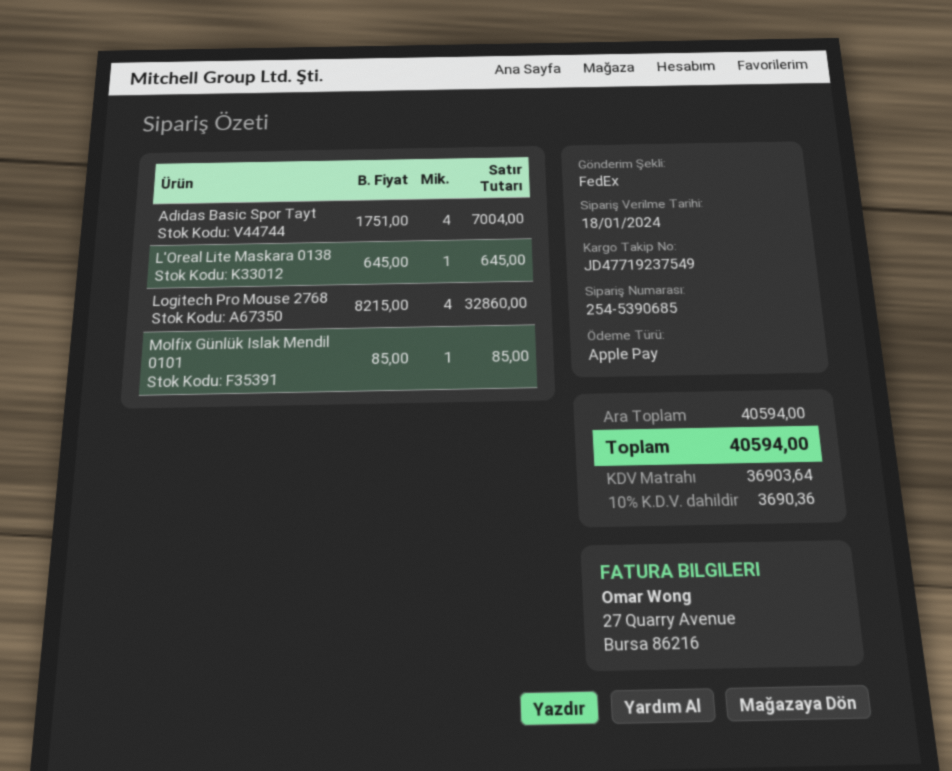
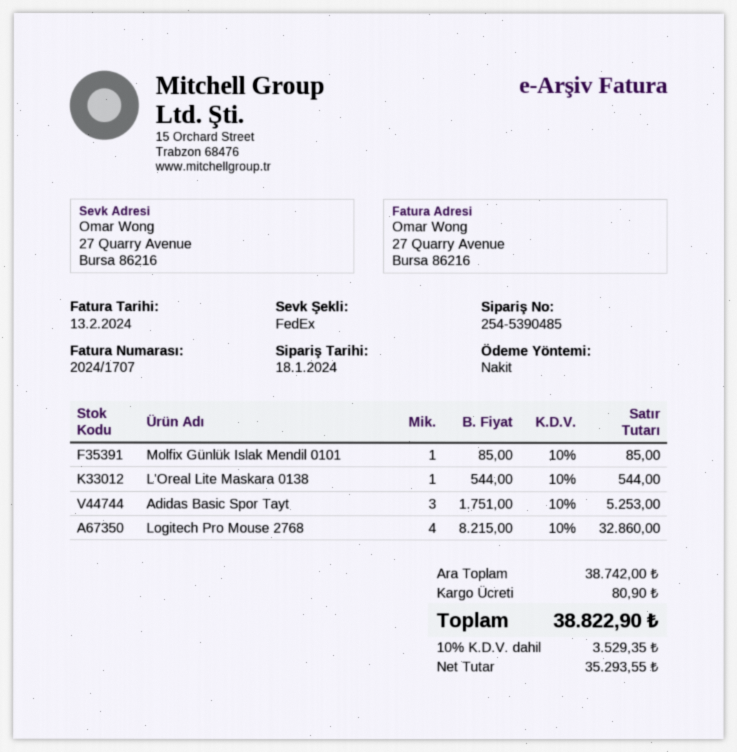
order number: 254-5390685 -> 254-5390485
payment method: Apple Pay -> cash
Adidas Basic Spor Tayt: 4 x 1751.00 = 7004.00 -> 3 x 1751.00 = 5253.00
L'Oreal Lite Maskara 0138: 1 x 645.00 = 645.00 -> 1 x 544.00 = 544.00
subtotal: 40594.00 -> 38742.00
shipping: none -> 80.90
net: 36903.64 -> 35293.55
tax: 10% = 3690.36 -> 10% = 3529.35
total: 40594.00 -> 38822.90

